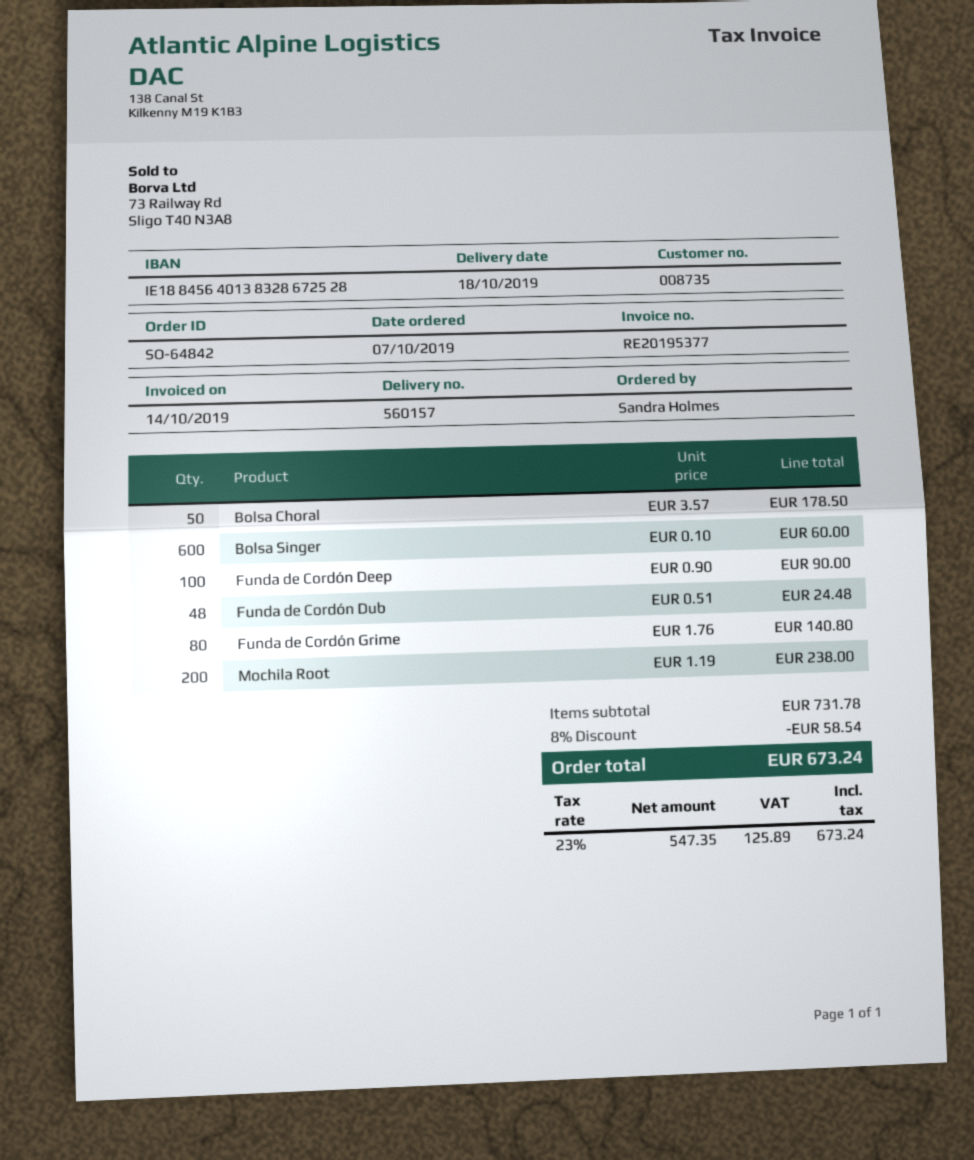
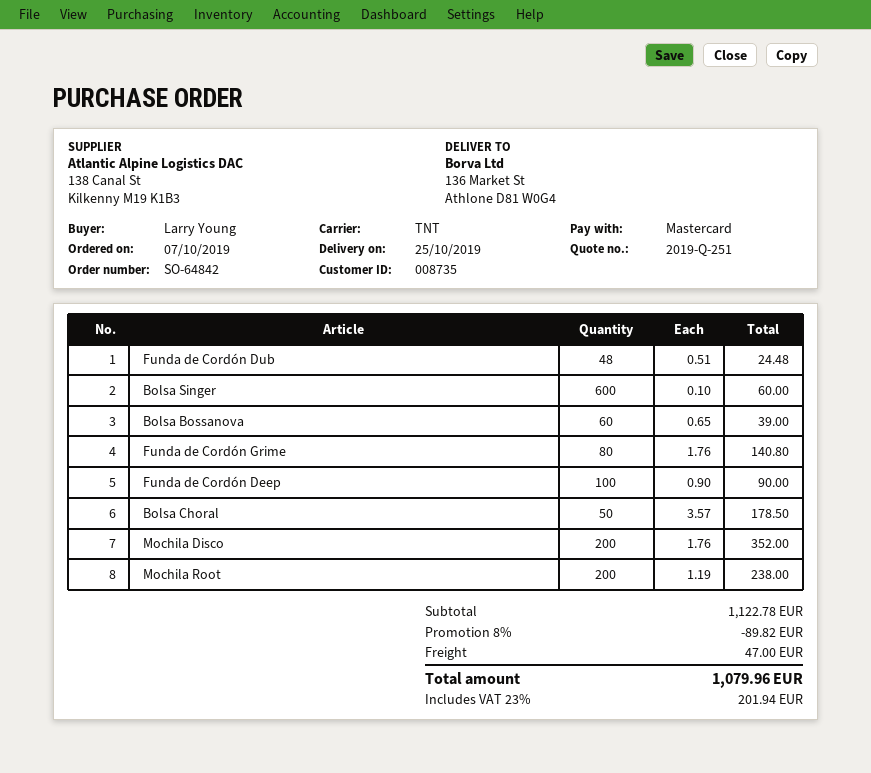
delivery date: 2019-10-18 -> 2019-10-25
ordered by: Sandra Holmes -> Larry Young
Bolsa Bossanova: none -> 60 x 0.65 = 39.00
Mochila Disco: none -> 200 x 1.76 = 352.00
subtotal: 731.78 -> 1122.78
discount: 8% = 58.54 -> 8% = 89.82
shipping: none -> 47.00
tax: 23% = 125.89 -> 23% = 201.94
total: 673.24 -> 1079.96

